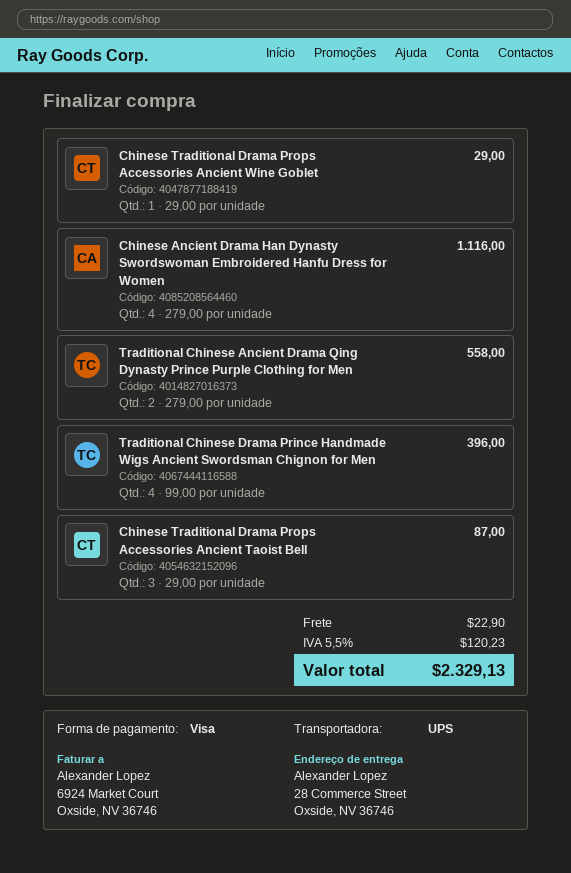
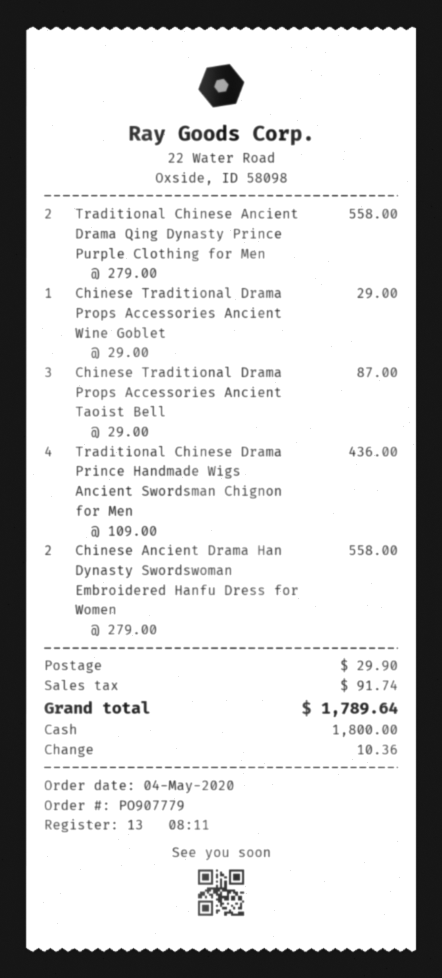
payment method: Visa -> cash
Chinese Ancient Drama Han Dynasty Swordswoman Embroidered Hanfu Dress for Women: 4 x 279.00 = 1116.00 -> 2 x 279.00 = 558.00
Traditional Chinese Drama Prince Handmade Wigs Ancient Swordsman Chignon for Men: 4 x 99.00 = 396.00 -> 4 x 109.00 = 436.00
shipping: 22.90 -> 29.90
tax: 120.23 -> 91.74
total: 2329.13 -> 1789.64

